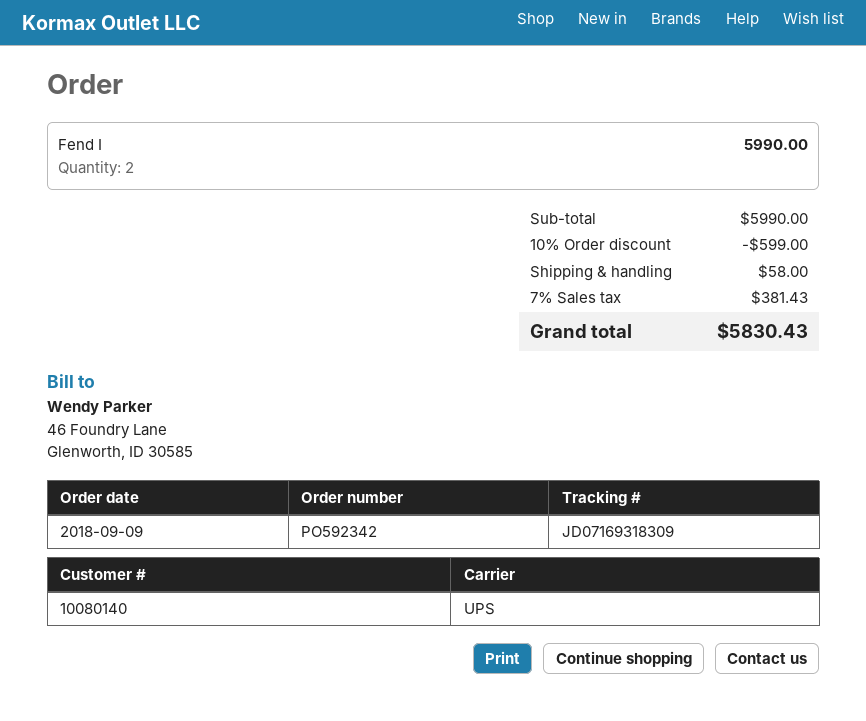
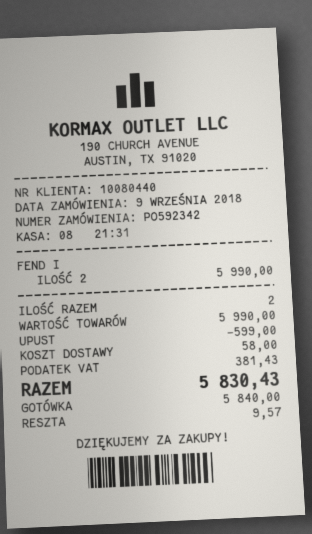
customer number: 10080140 -> 10080440

